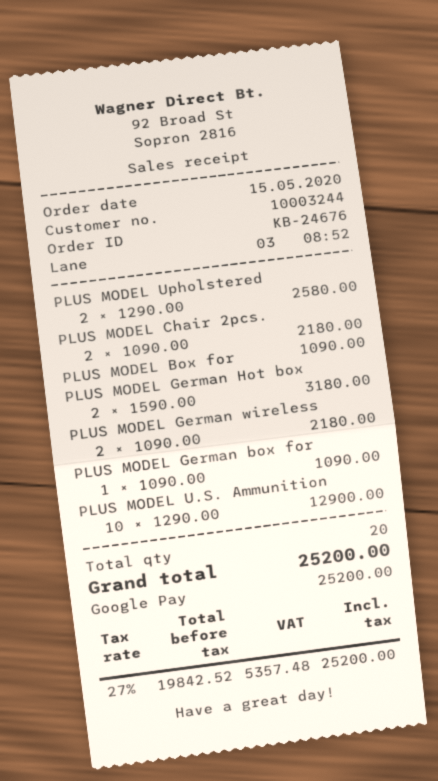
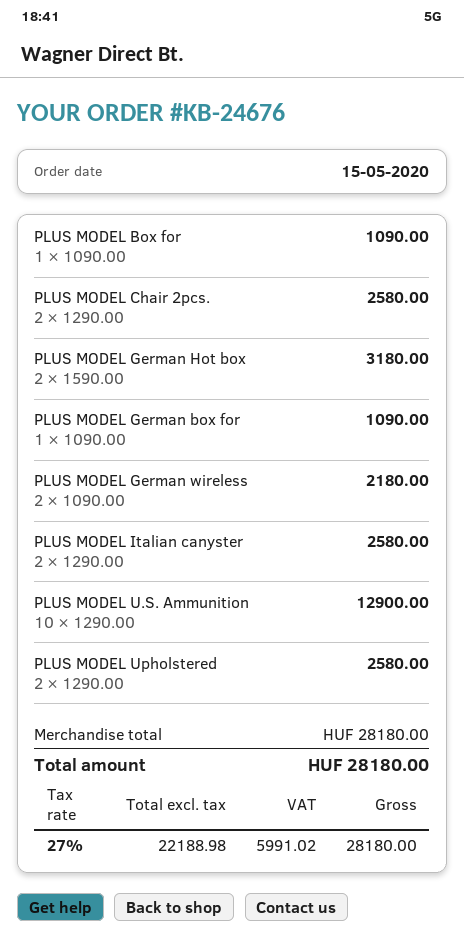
PLUS MODEL Chair 2pcs.: 2 x 1090.00 = 2180.00 -> 2 x 1290.00 = 2580.00
PLUS MODEL Italian canyster: none -> 2 x 1290.00 = 2580.00
net: 19842.52 -> 22188.98
tax: 27% = 5357.48 -> 27% = 5991.02
total: 25200.00 -> 28180.00

